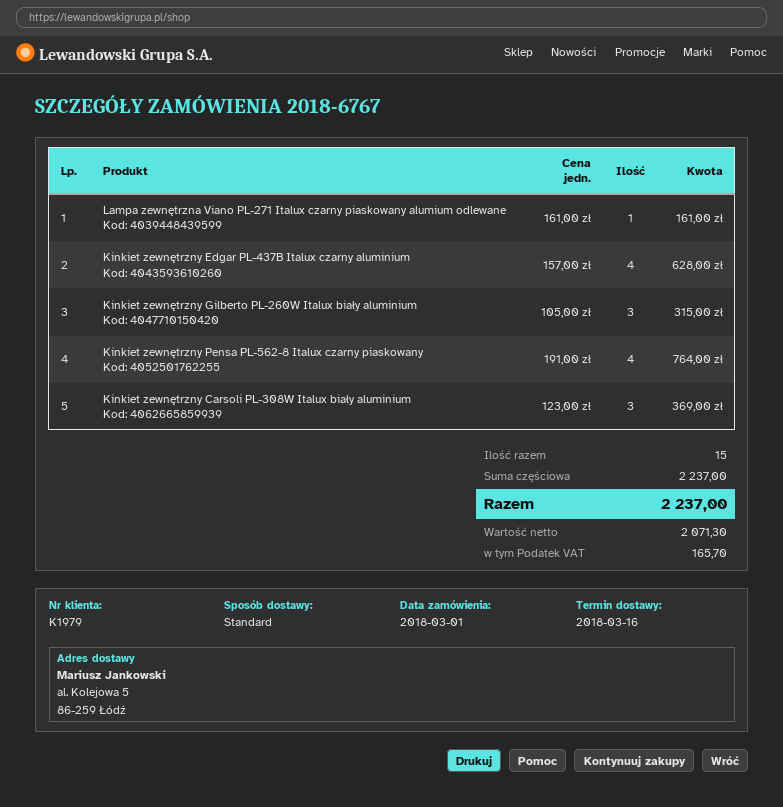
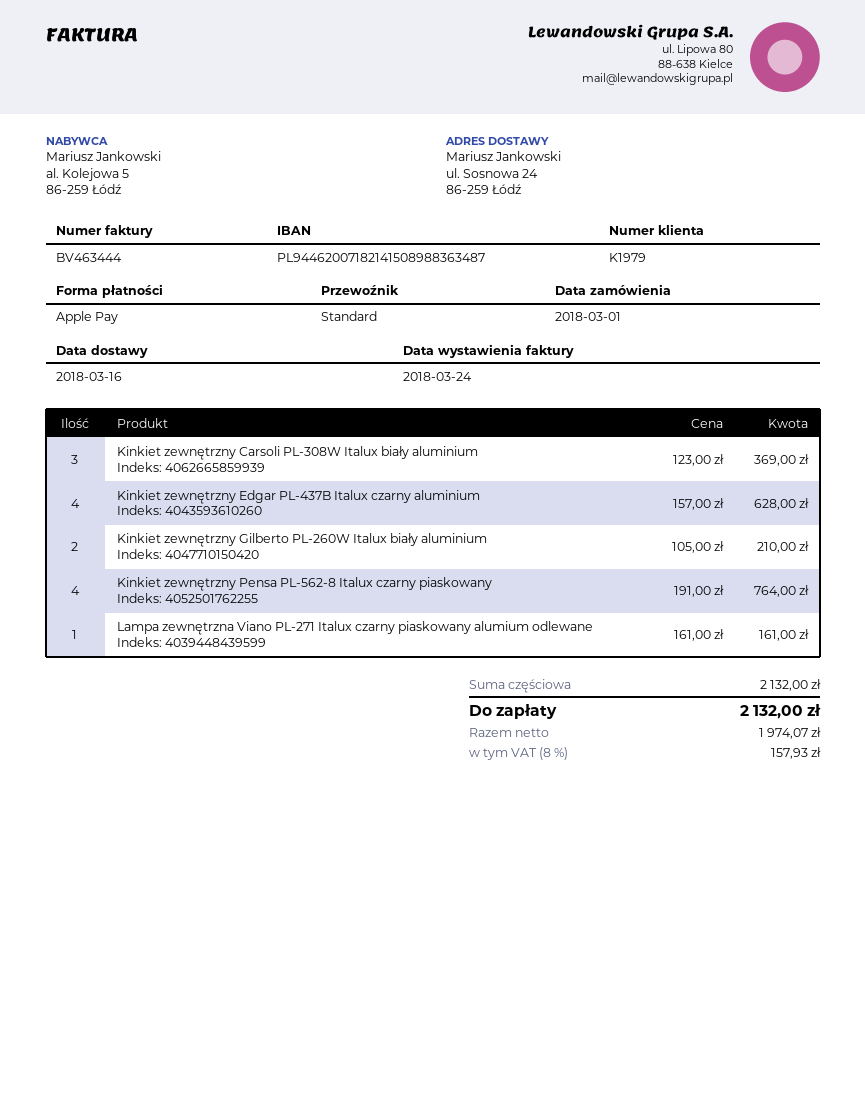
ship to: al. Kolejowa 5, 86-259 Łódź -> ul. Sosnowa 24, 86-259 Łódź
Kinkiet zewnętrzny Gilberto PL-260W Italux biały aluminium: 3 x 105.00 = 315.00 -> 2 x 105.00 = 210.00
subtotal: 2237.00 -> 2132.00
net: 2071.30 -> 1974.07
tax: 165.70 -> 157.93
total: 2237.00 -> 2132.00

